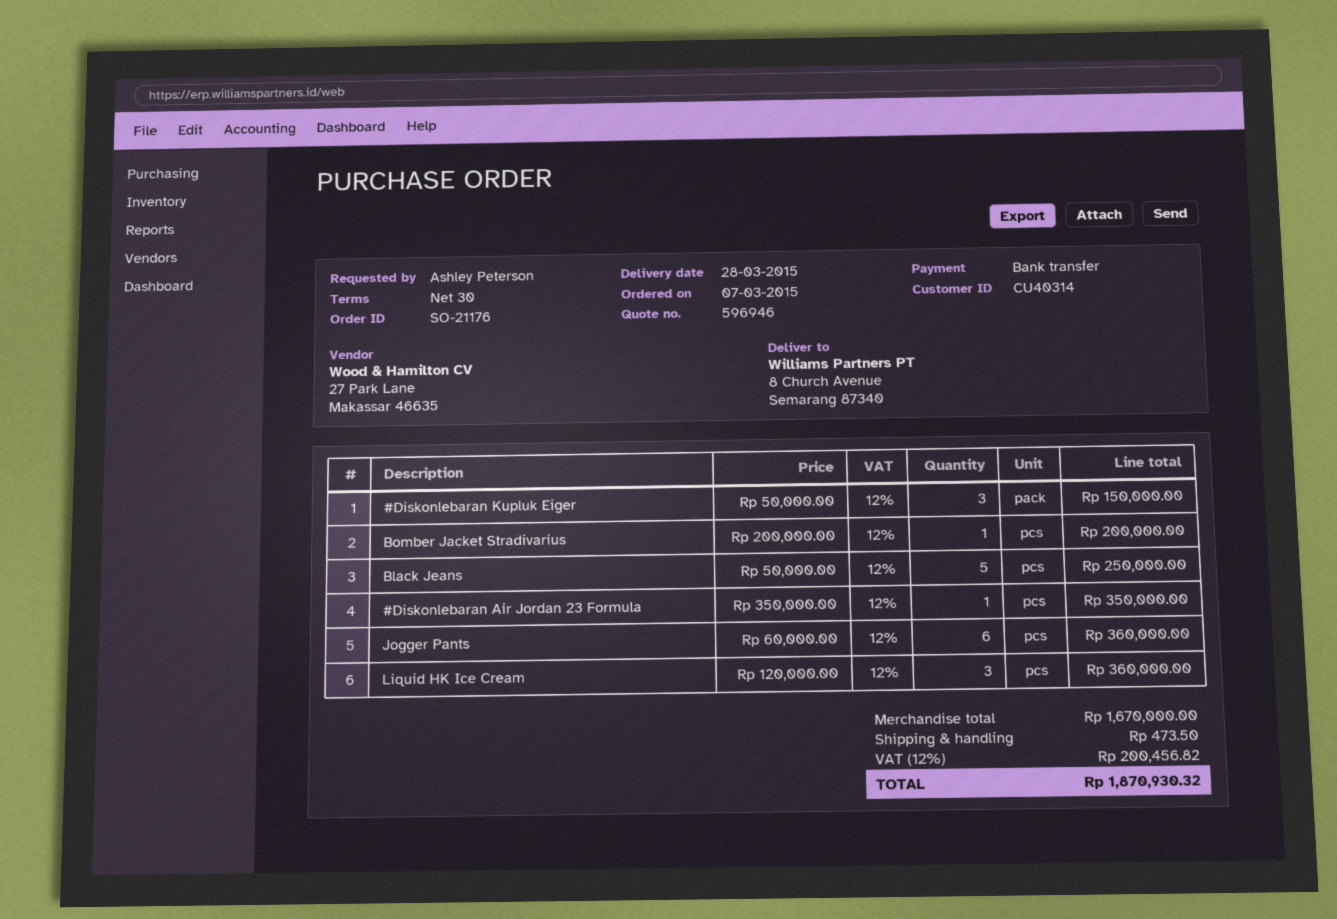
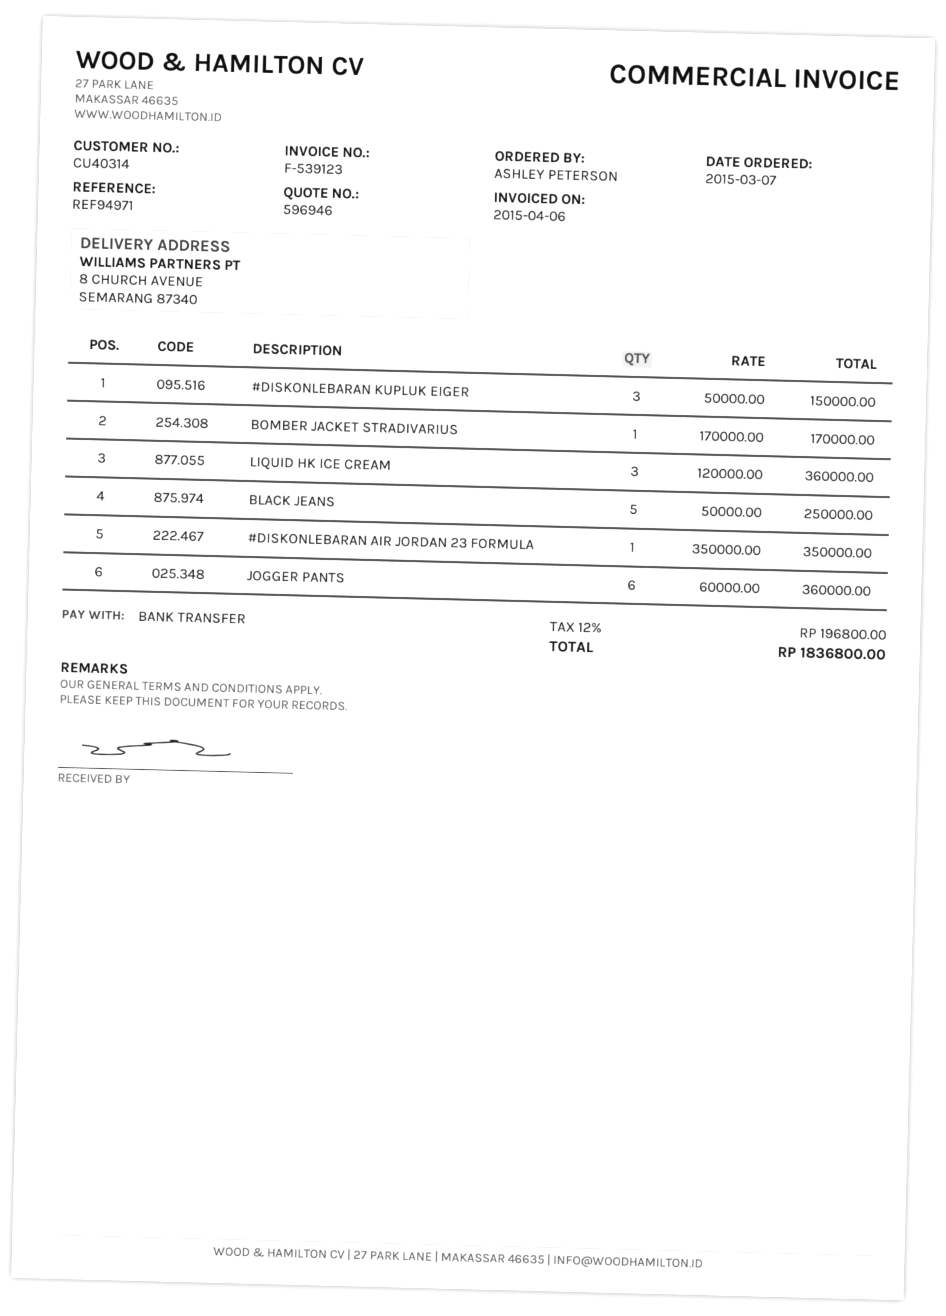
Bomber Jacket Stradivarius: 1 x 200000.00 = 200000.00 -> 1 x 170000.00 = 170000.00
shipping: 473.50 -> none
tax: 12% = 200456.82 -> 12% = 196800.00
total: 1870930.32 -> 1836800.00

